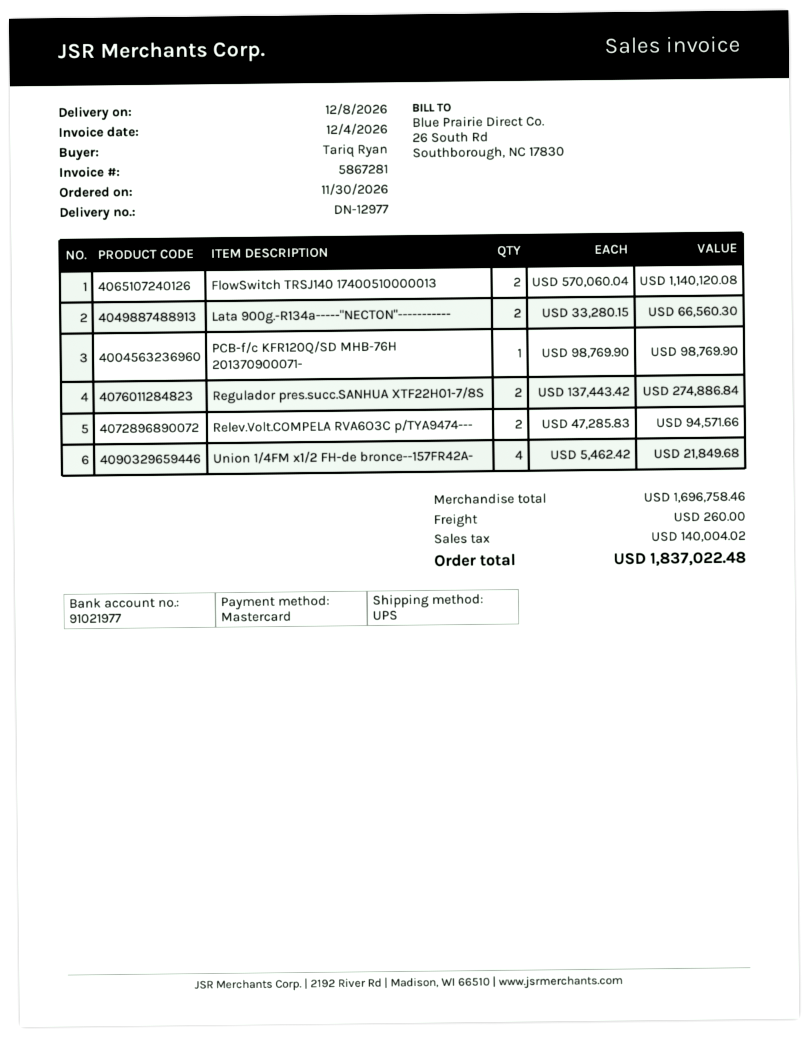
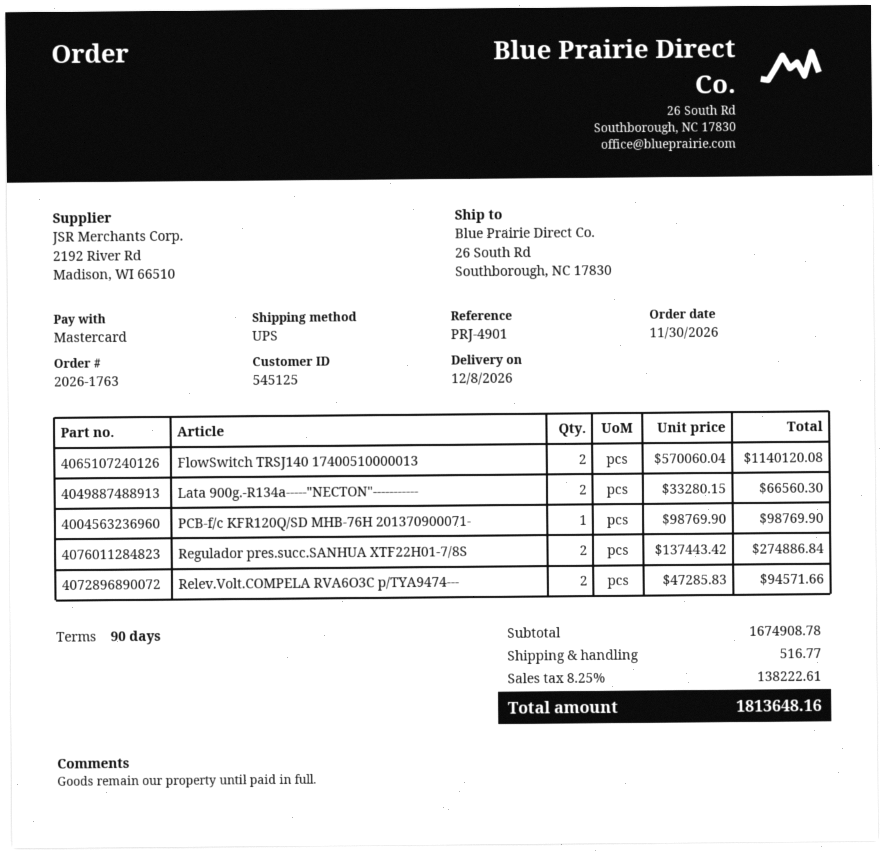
Union 1/4FM x1/2 FH-de bronce--157FR42A-: 4 x 5462.42 = 21849.68 -> none
subtotal: 1696758.46 -> 1674908.78
shipping: 260.00 -> 516.77
tax: 140004.02 -> 138222.61
total: 1837022.48 -> 1813648.16

